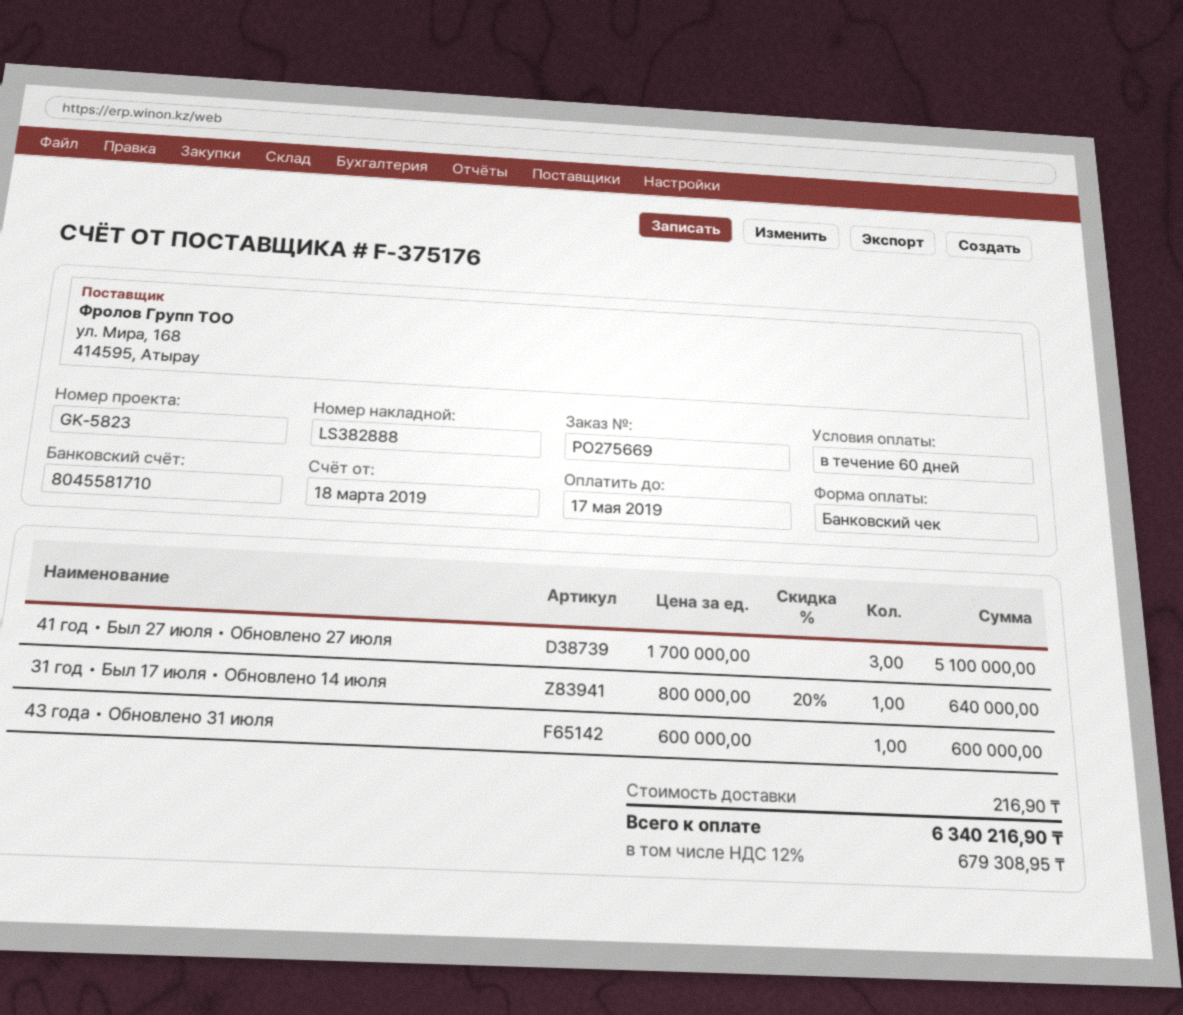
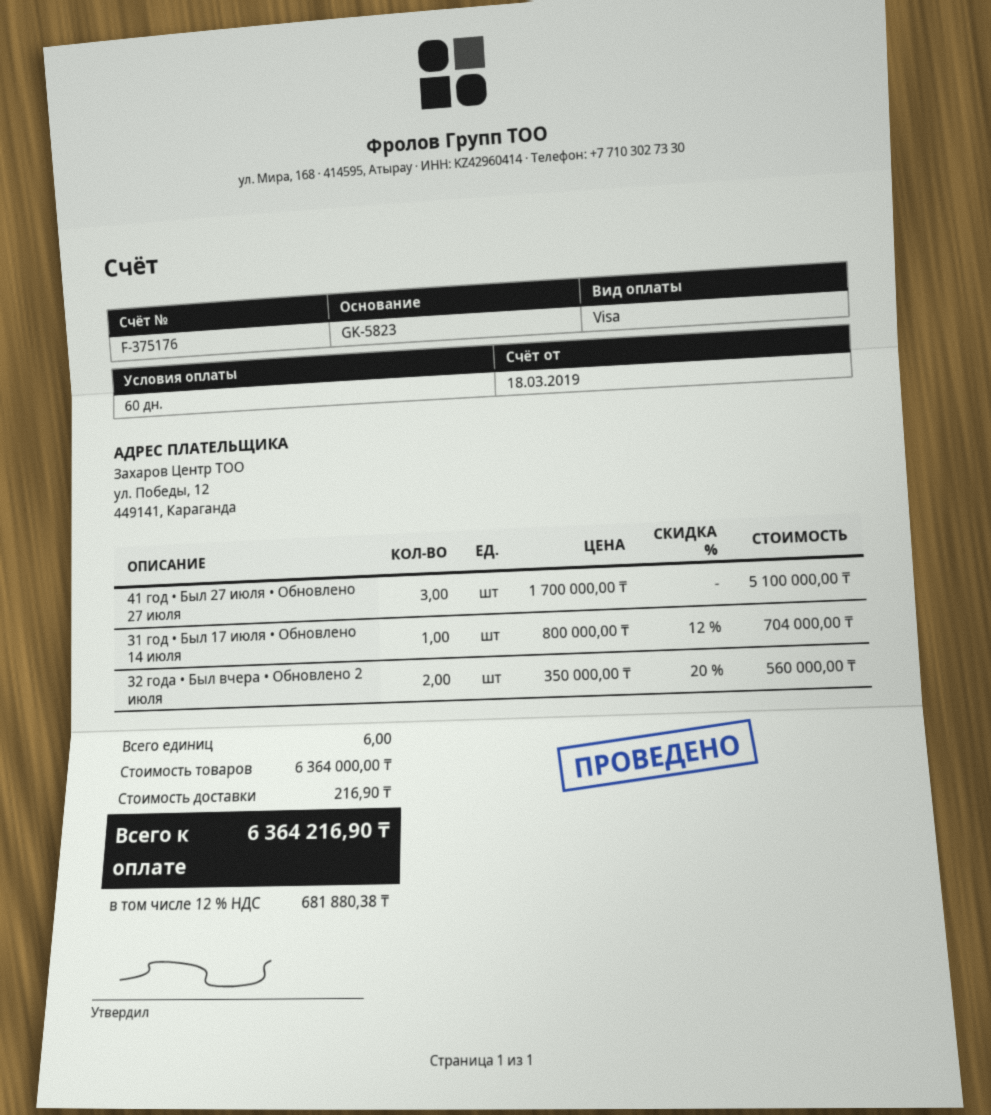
payment method: cheque -> Visa
31 год • Был 17 июля • Обновлено 14 июля: 1 x 800000.00 - 20% = 640000.00 -> 1 x 800000.00 - 12% = 704000.00
43 года • Обновлено 31 июля: 1 x 600000.00 = 600000.00 -> none
32 года • Был вчера • Обновлено 2 июля: none -> 2 x 350000.00 - 20% = 560000.00
tax: 12% = 679308.95 -> 12% = 681880.38
total: 6340216.90 -> 6364216.90

